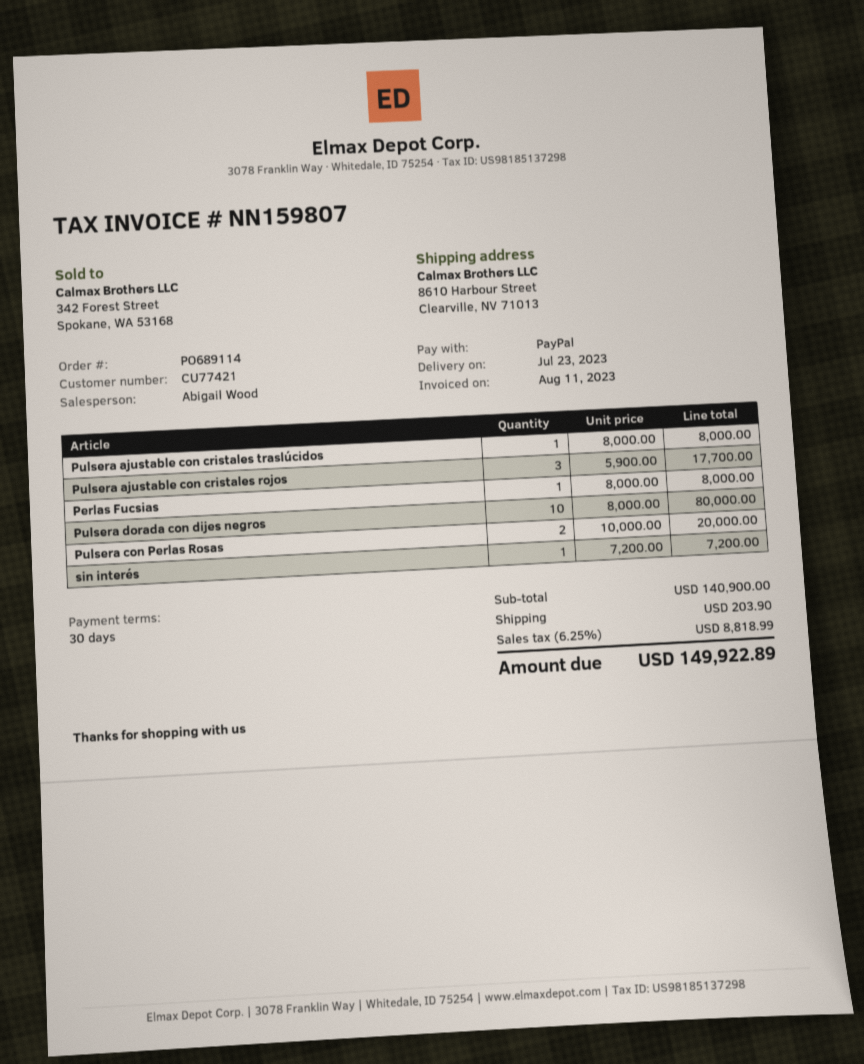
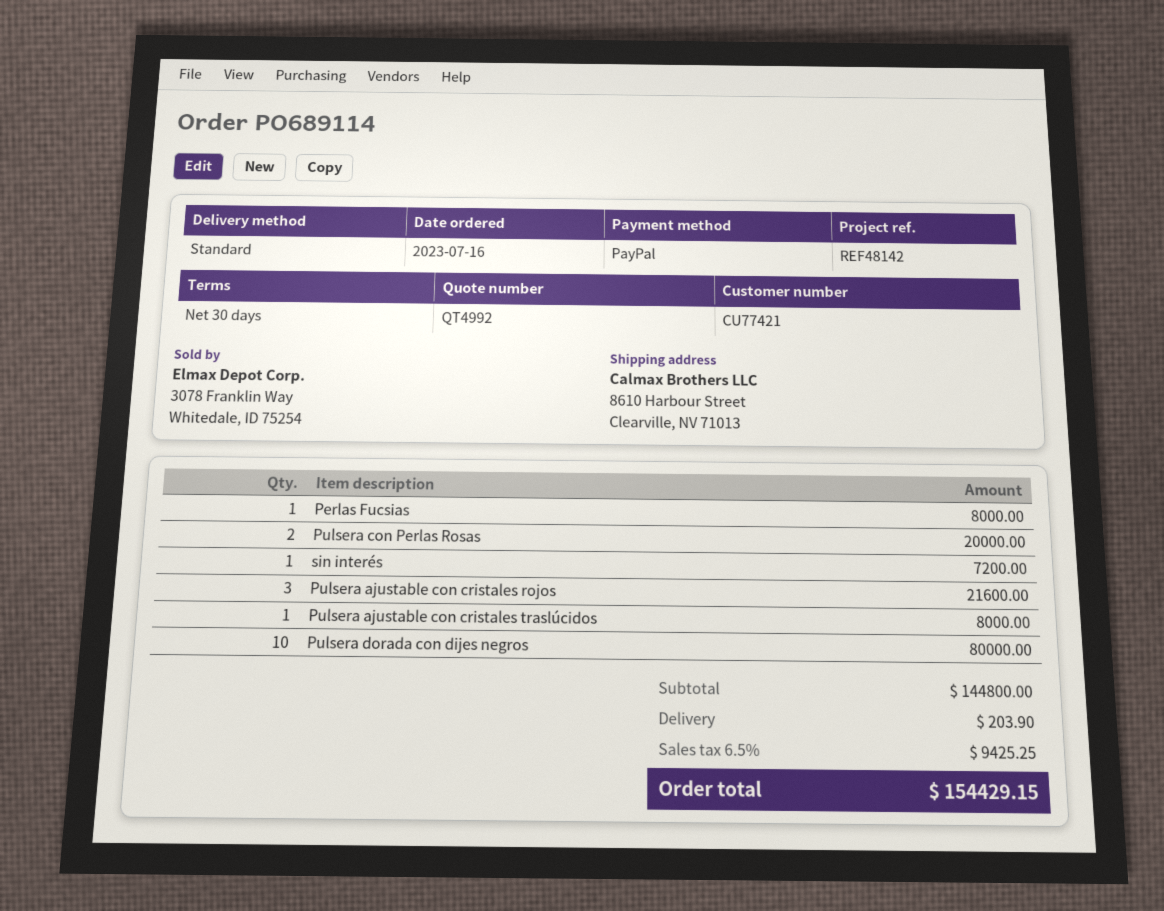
Pulsera ajustable con cristales rojos: 3 for 17700.00 -> 3 for 21600.00
subtotal: 140900.00 -> 144800.00
tax: 6.25% = 8818.99 -> 6.5% = 9425.25
total: 149922.89 -> 154429.15

